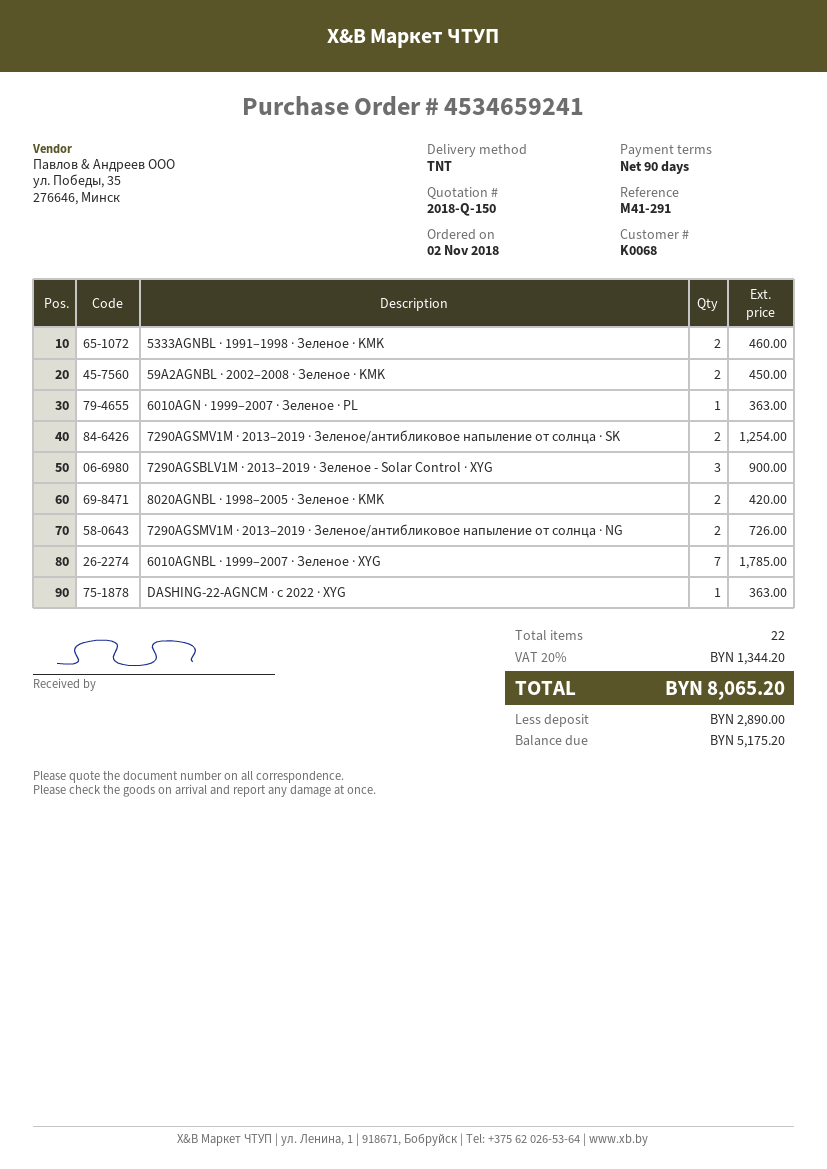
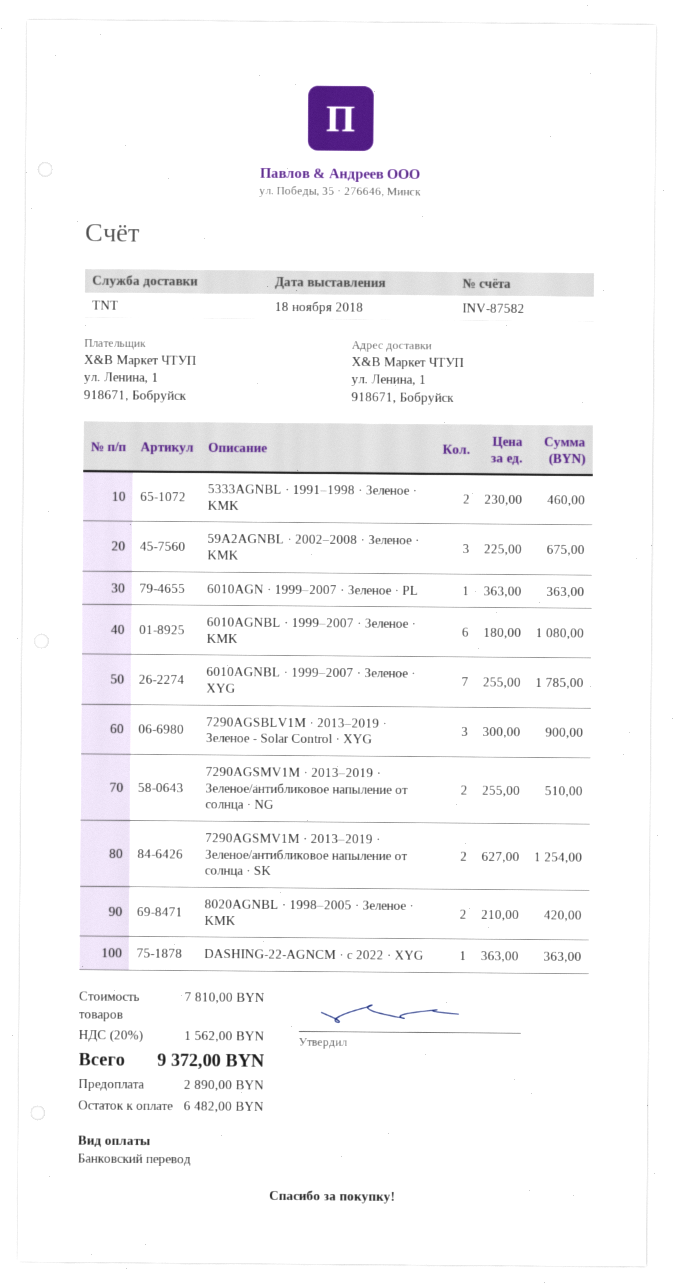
59A2AGNBL · 2002–2008 · Зеленое · KMK: 2 for 450.00 -> 3 for 675.00
7290AGSMV1M · 2013–2019 · Зеленое/антибликовое напыление от солнца · NG: 2 for 726.00 -> 2 for 510.00
6010AGNBL · 1999–2007 · Зеленое · KMK: none -> 6 for 1080.00
tax: 20% = 1344.20 -> 20% = 1562.00
total: 8065.20 -> 9372.00
balance: 5175.20 -> 6482.00

